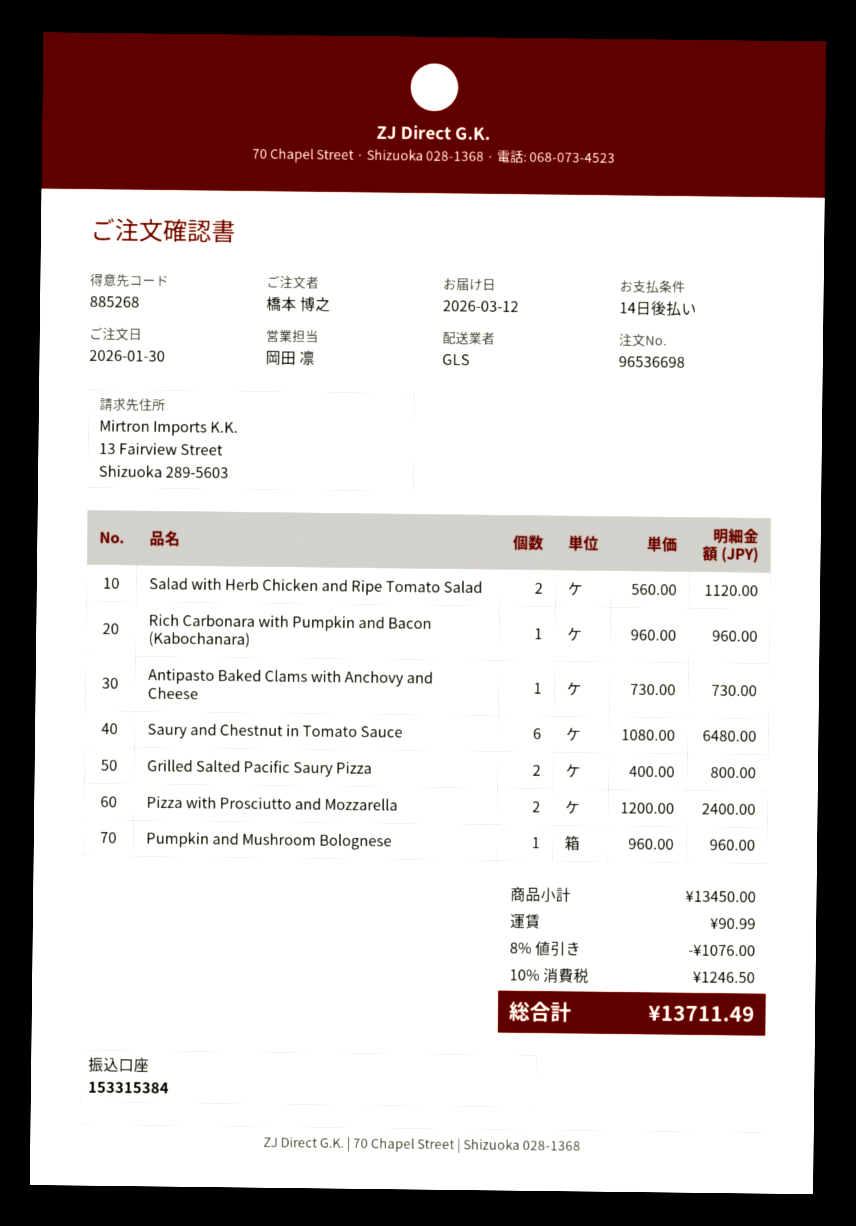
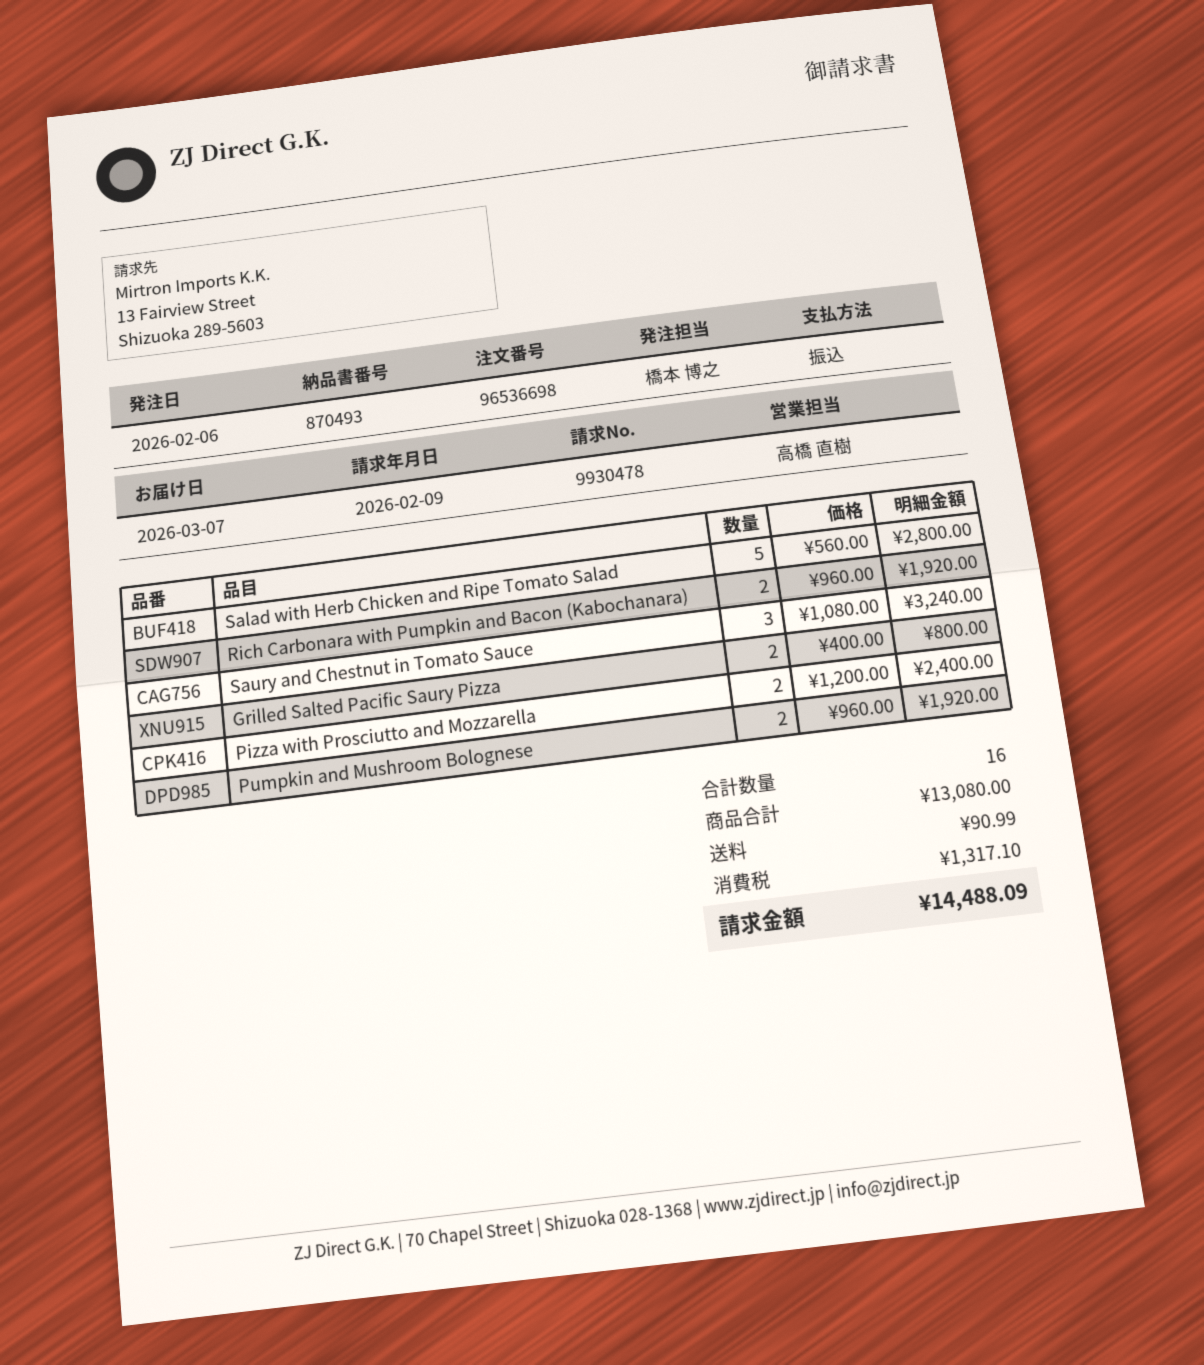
order date: 2026-01-30 -> 2026-02-06
delivery date: 2026-03-12 -> 2026-03-07
sales rep: 岡田 凛 -> 高橋 直樹
Salad with Herb Chicken and Ripe Tomato Salad: 2 x 560.00 = 1120.00 -> 5 x 560.00 = 2800.00
Rich Carbonara with Pumpkin and Bacon (Kabochanara): 1 x 960.00 = 960.00 -> 2 x 960.00 = 1920.00
Antipasto Baked Clams with Anchovy and Cheese: 1 x 730.00 = 730.00 -> none
Saury and Chestnut in Tomato Sauce: 6 x 1080.00 = 6480.00 -> 3 x 1080.00 = 3240.00
Pumpkin and Mushroom Bolognese: 1 x 960.00 = 960.00 -> 2 x 960.00 = 1920.00
subtotal: 13450.00 -> 13080.00
discount: 8% = 1076.00 -> none
tax: 1246.50 -> 1317.10
total: 13711.49 -> 14488.09

